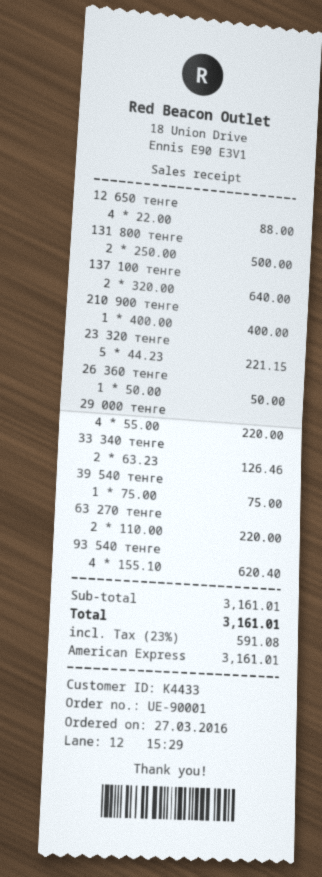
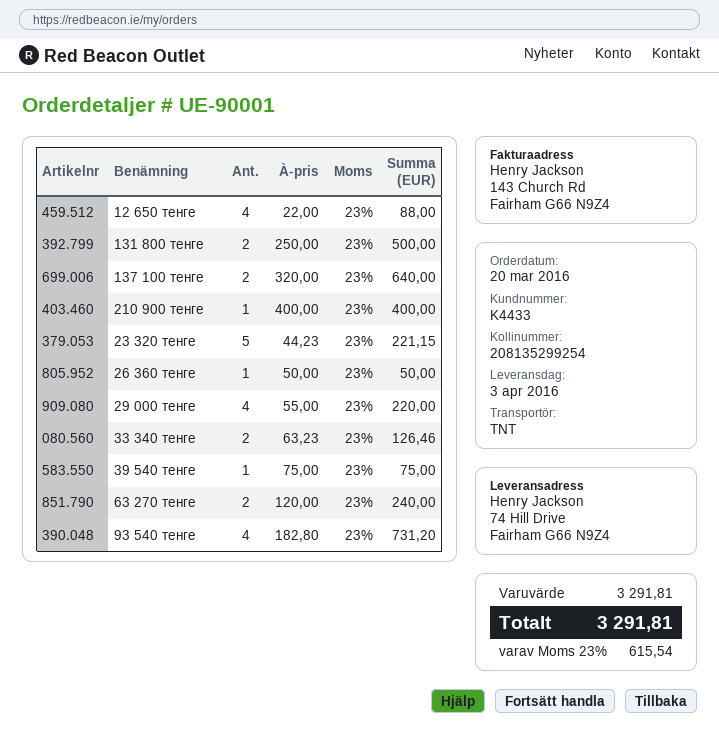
order date: 2016-03-27 -> 2016-03-20
63 270 тенге: 2 x 110.00 = 220.00 -> 2 x 120.00 = 240.00
93 540 тенге: 4 x 155.10 = 620.40 -> 4 x 182.80 = 731.20
subtotal: 3161.01 -> 3291.81
tax: 23% = 591.08 -> 23% = 615.54
total: 3161.01 -> 3291.81

